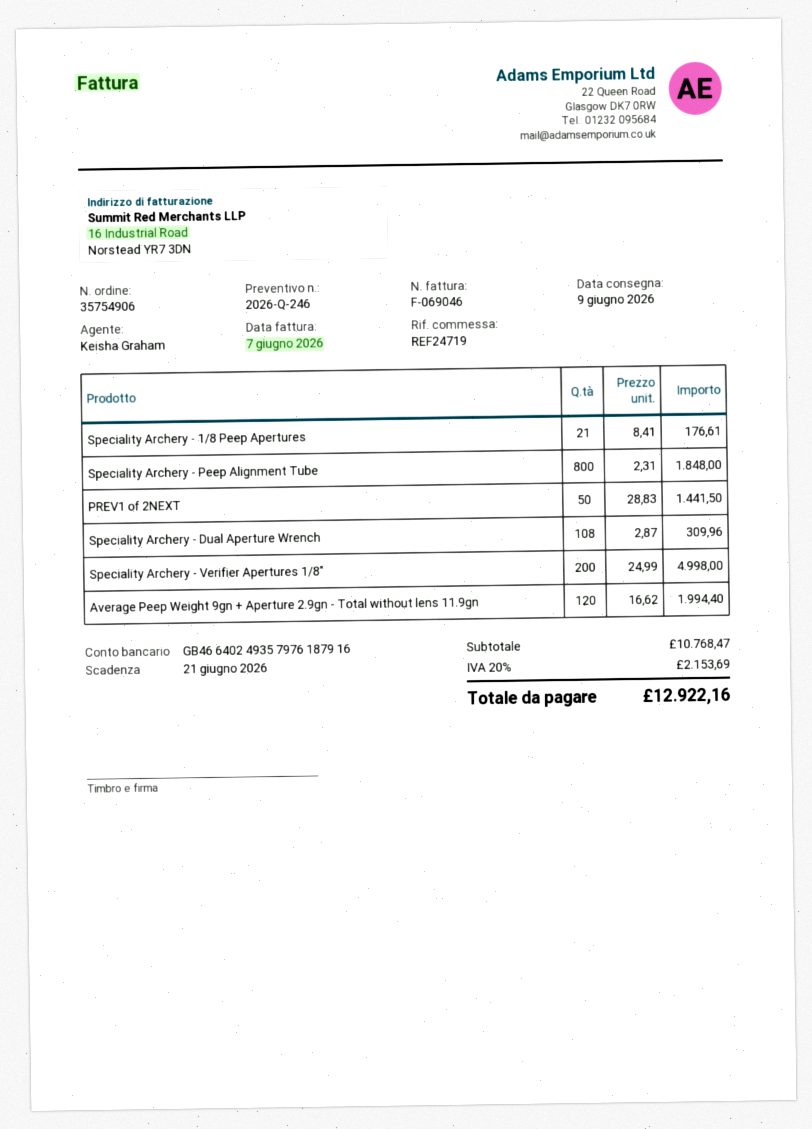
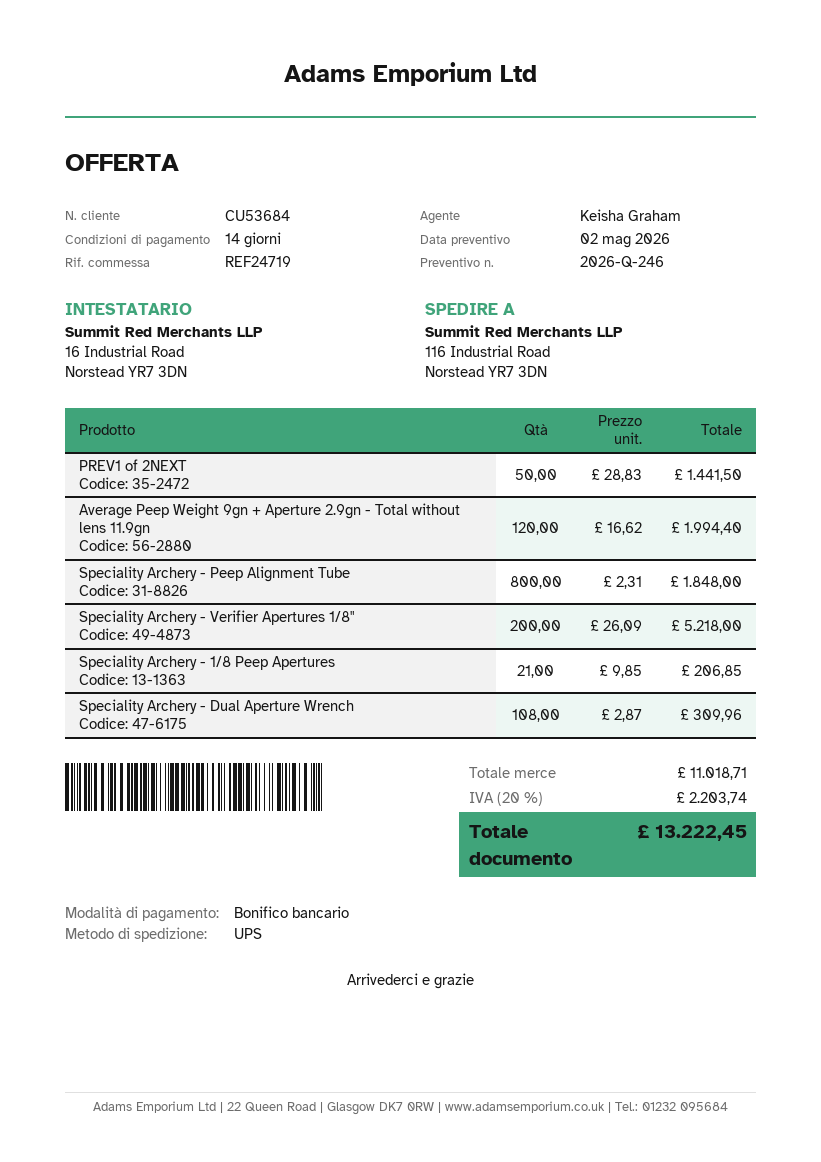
Speciality Archery - 1/8 Peep Apertures: 21 x 8.41 = 176.61 -> 21 x 9.85 = 206.85
Speciality Archery - Verifier Apertures 1/8": 200 x 24.99 = 4998.00 -> 200 x 26.09 = 5218.00
subtotal: 10768.47 -> 11018.71
tax: 20% = 2153.69 -> 20% = 2203.74
total: 12922.16 -> 13222.45

